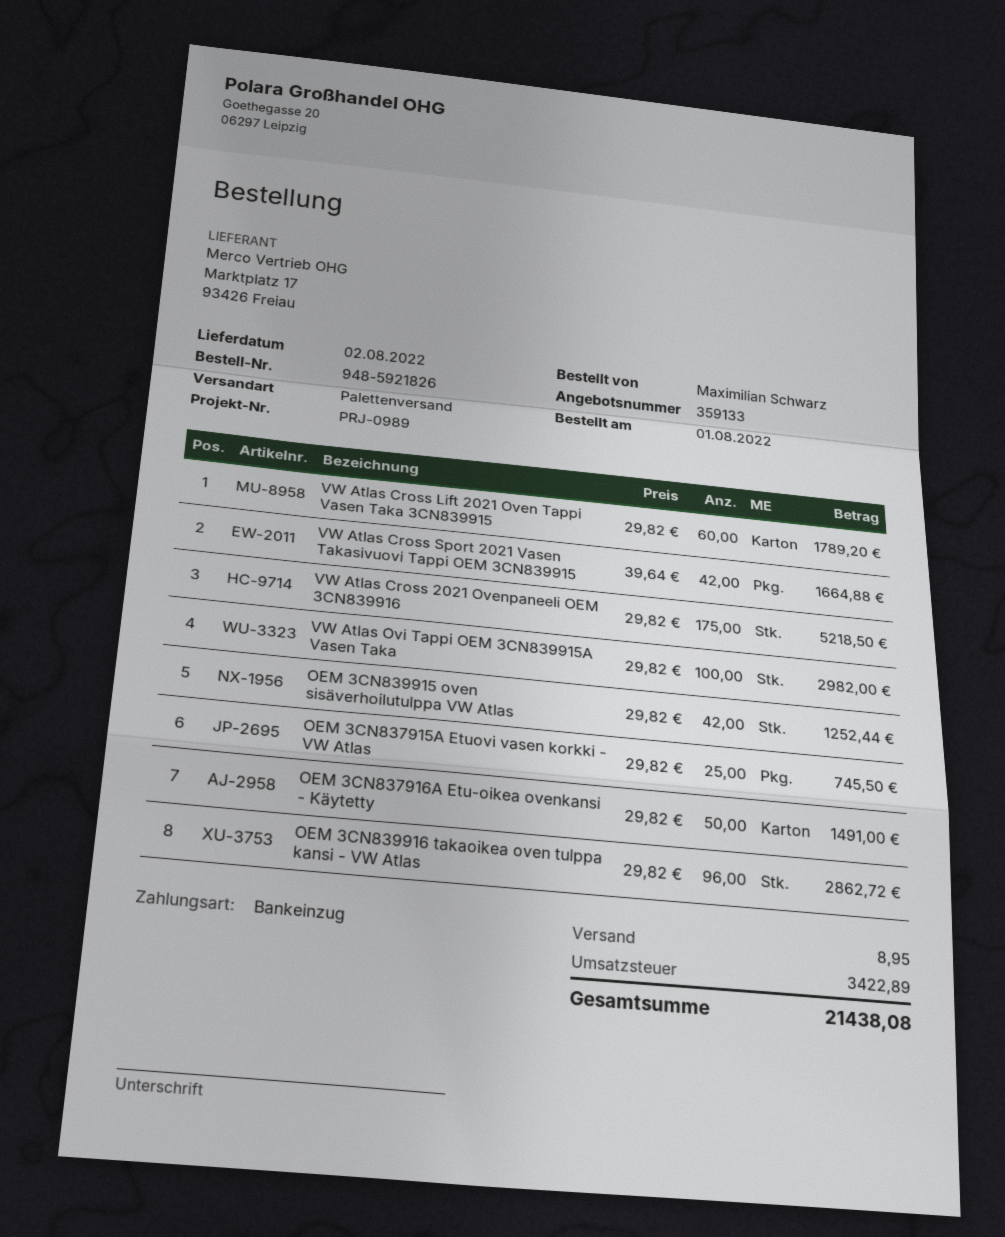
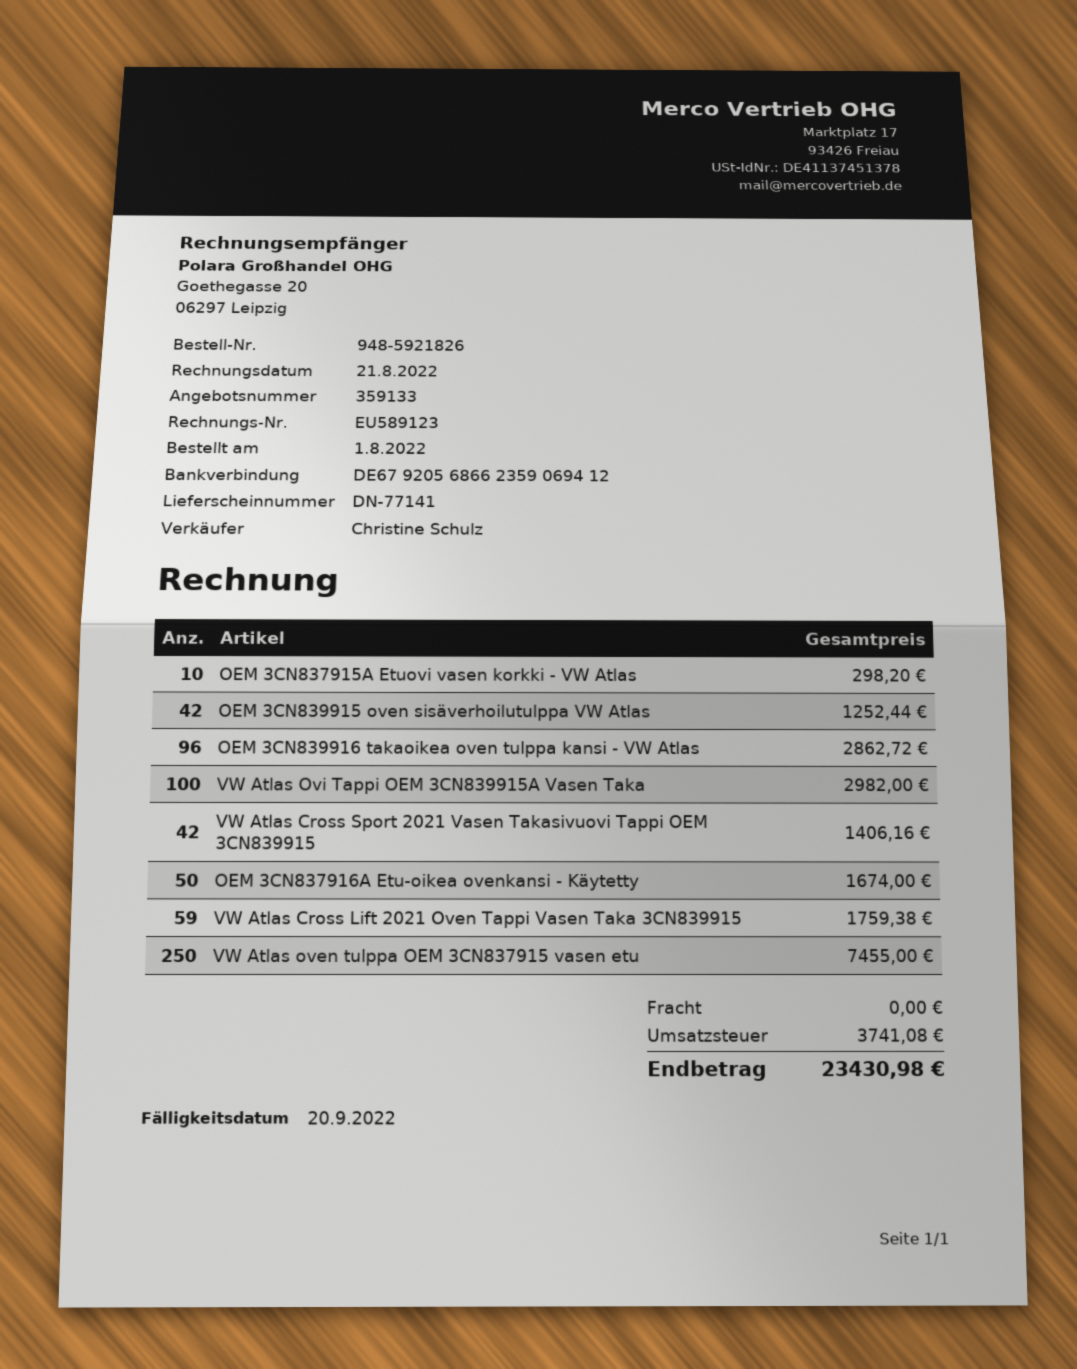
VW Atlas Cross Lift 2021 Oven Tappi Vasen Taka 3CN839915: 60 for 1789.20 -> 59 for 1759.38
VW Atlas Cross Sport 2021 Vasen Takasivuovi Tappi OEM 3CN839915: 42 for 1664.88 -> 42 for 1406.16
VW Atlas Cross 2021 Ovenpaneeli OEM 3CN839916: 175 for 5218.50 -> none
OEM 3CN837915A Etuovi vasen korkki - VW Atlas: 25 for 745.50 -> 10 for 298.20
OEM 3CN837916A Etu-oikea ovenkansi - Käytetty: 50 for 1491.00 -> 50 for 1674.00
VW Atlas oven tulppa OEM 3CN837915 vasen etu: none -> 250 for 7455.00
shipping: 8.95 -> 0.00
tax: 3422.89 -> 3741.08
total: 21438.08 -> 23430.98

